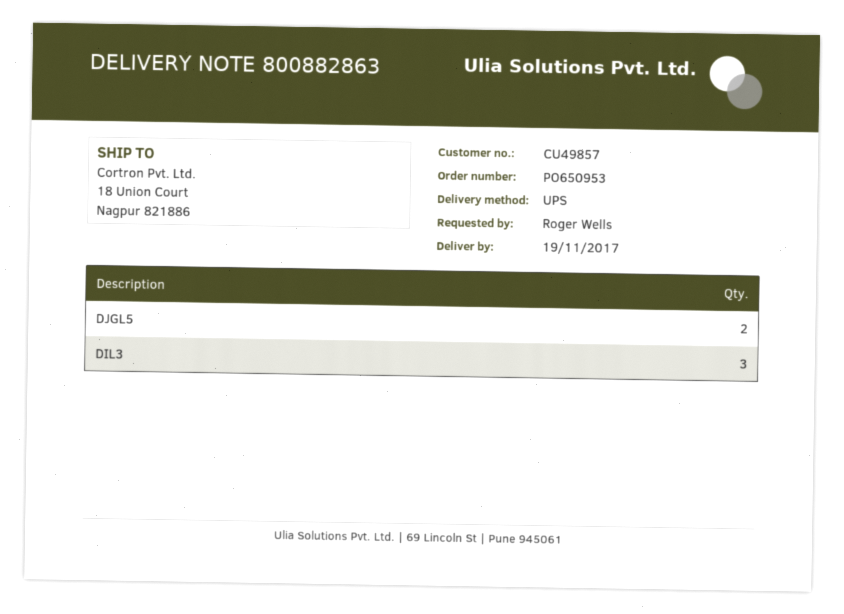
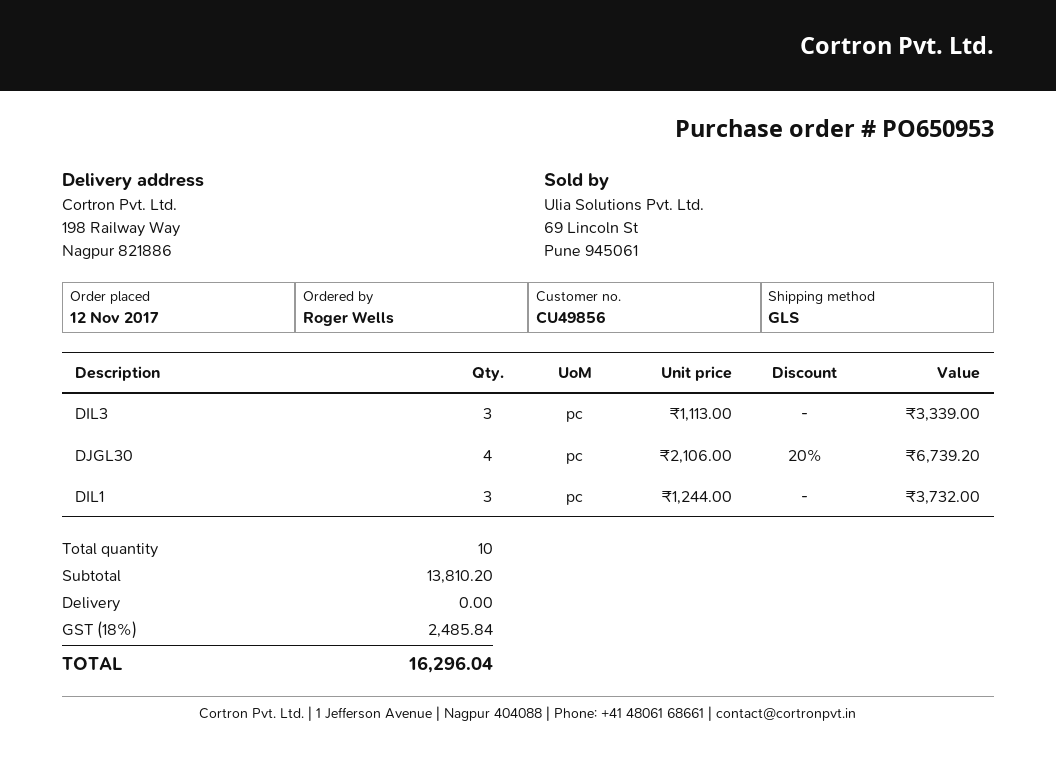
customer number: CU49857 -> CU49856
shipping method: UPS -> GLS
ship to: 18 Union Court, Nagpur 821886 -> 198 Railway Way, Nagpur 821886
DJGL5: 2 -> none
DJGL30: none -> 4
DIL1: none -> 3

